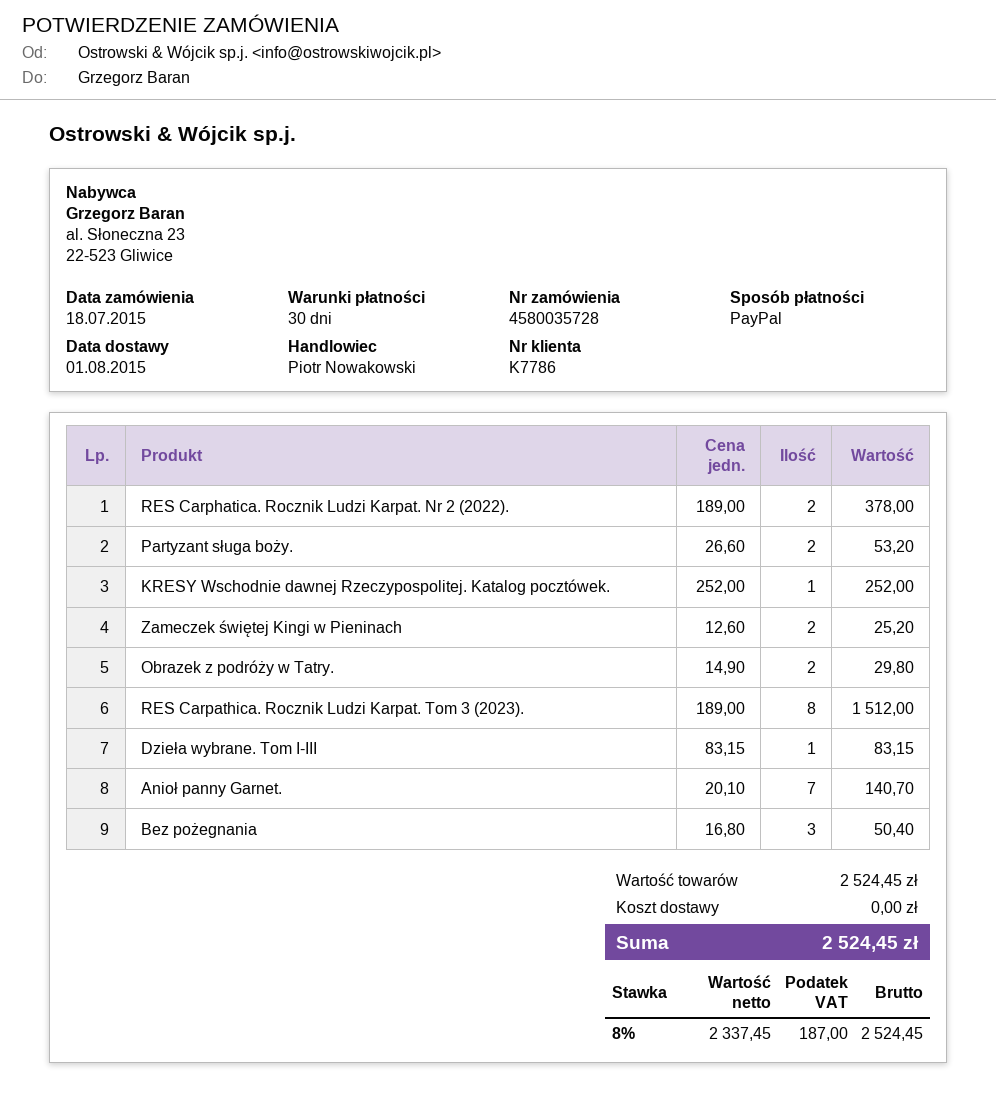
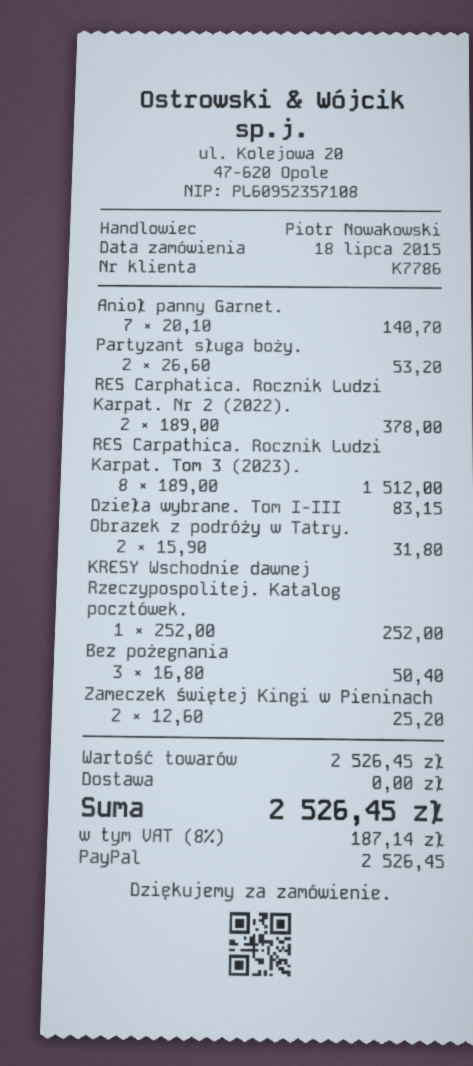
Obrazek z podróży w Tatry.: 2 x 14.90 = 29.80 -> 2 x 15.90 = 31.80
subtotal: 2524.45 -> 2526.45
tax: 8% = 187.00 -> 8% = 187.14
total: 2524.45 -> 2526.45

